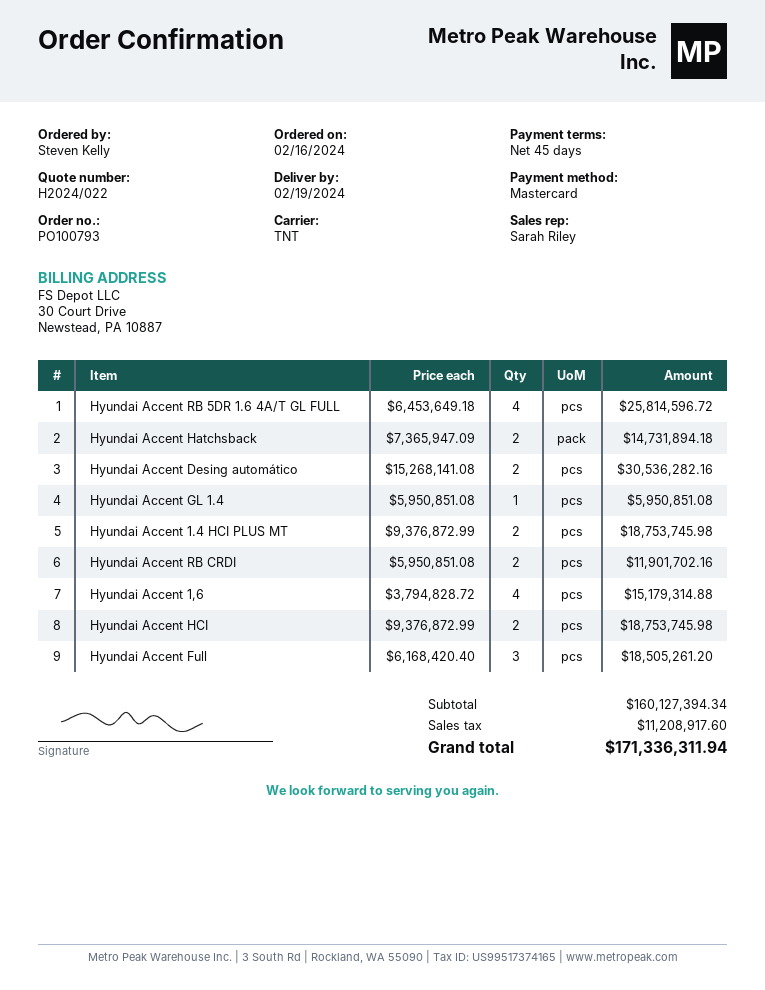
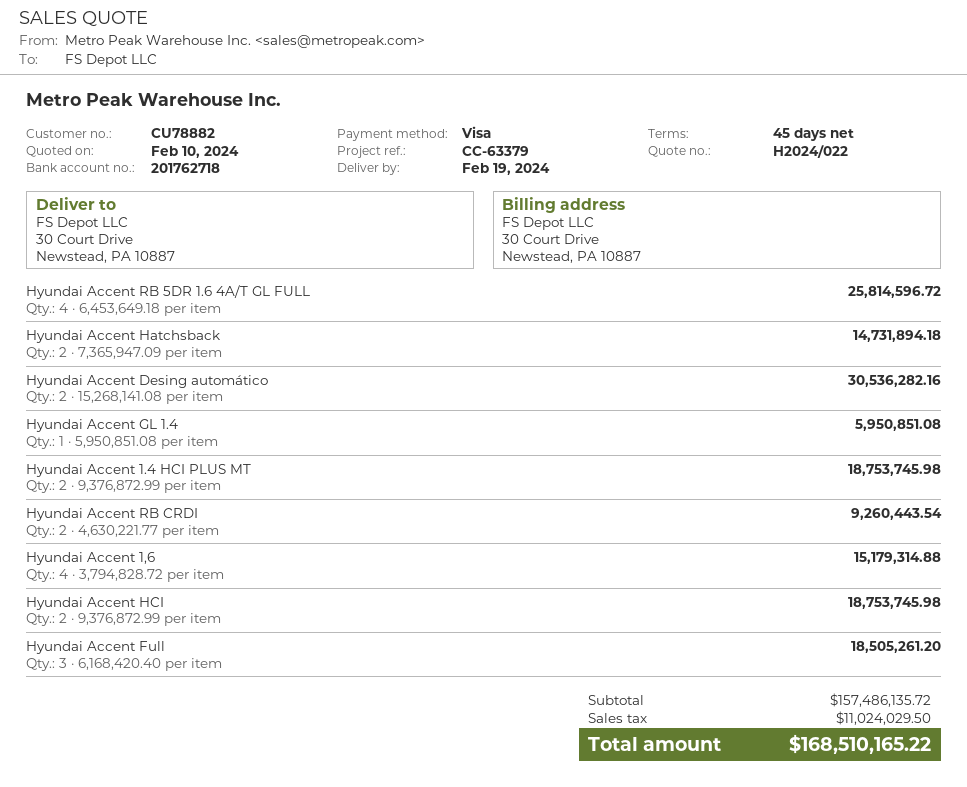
payment method: Mastercard -> Visa
Hyundai Accent RB CRDI: 2 x 5950851.08 = 11901702.16 -> 2 x 4630221.77 = 9260443.54
subtotal: 160127394.34 -> 157486135.72
tax: 11208917.60 -> 11024029.50
total: 171336311.94 -> 168510165.22

